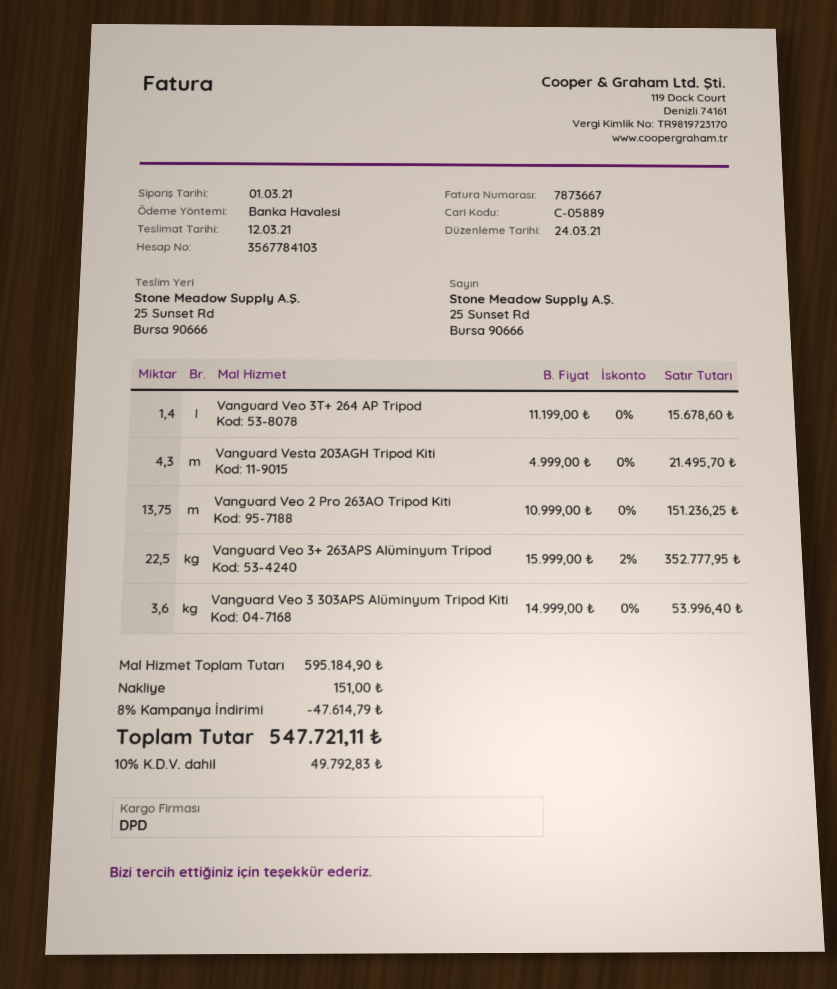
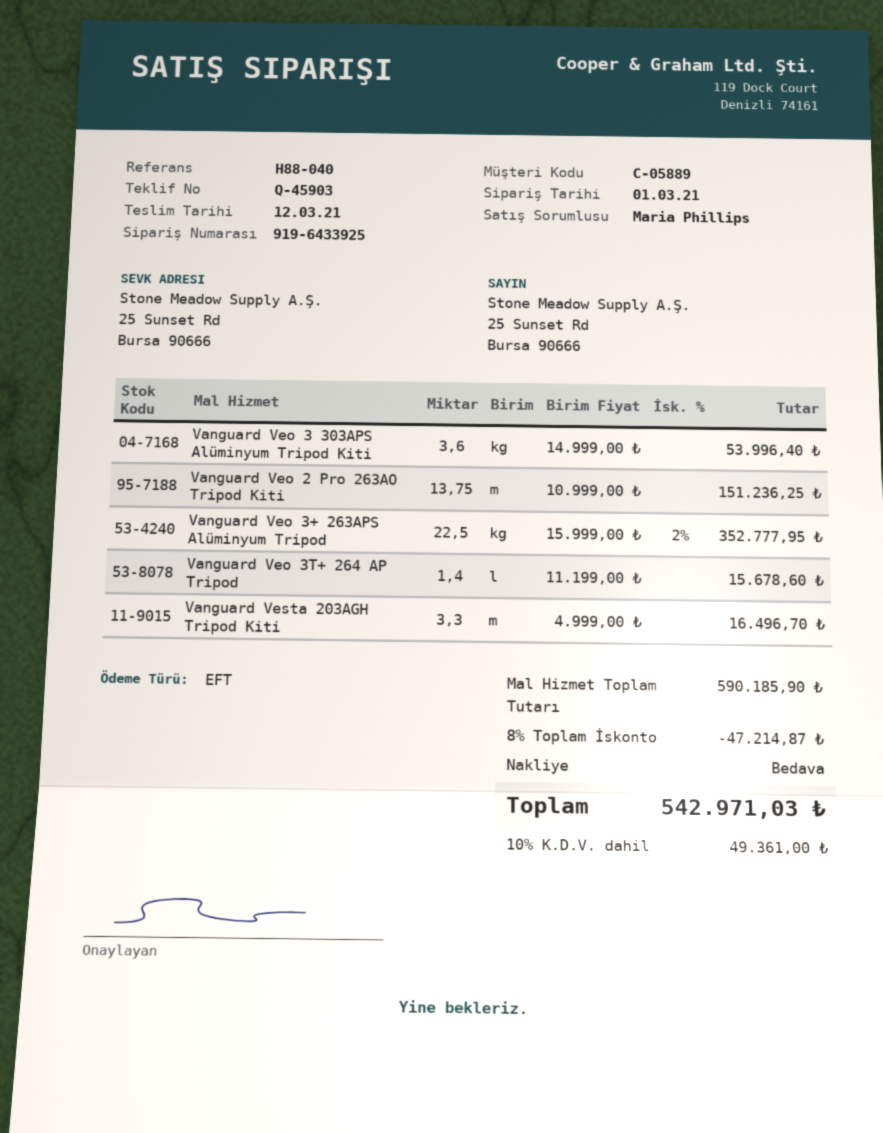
Vanguard Vesta 203AGH Tripod Kiti: 4.3 x 4999.00 = 21495.70 -> 3.3 x 4999.00 = 16496.70
subtotal: 595184.90 -> 590185.90
discount: 8% = 47614.79 -> 8% = 47214.87
shipping: 151.00 -> 0.00
tax: 10% = 49792.83 -> 10% = 49361.00
total: 547721.11 -> 542971.03

